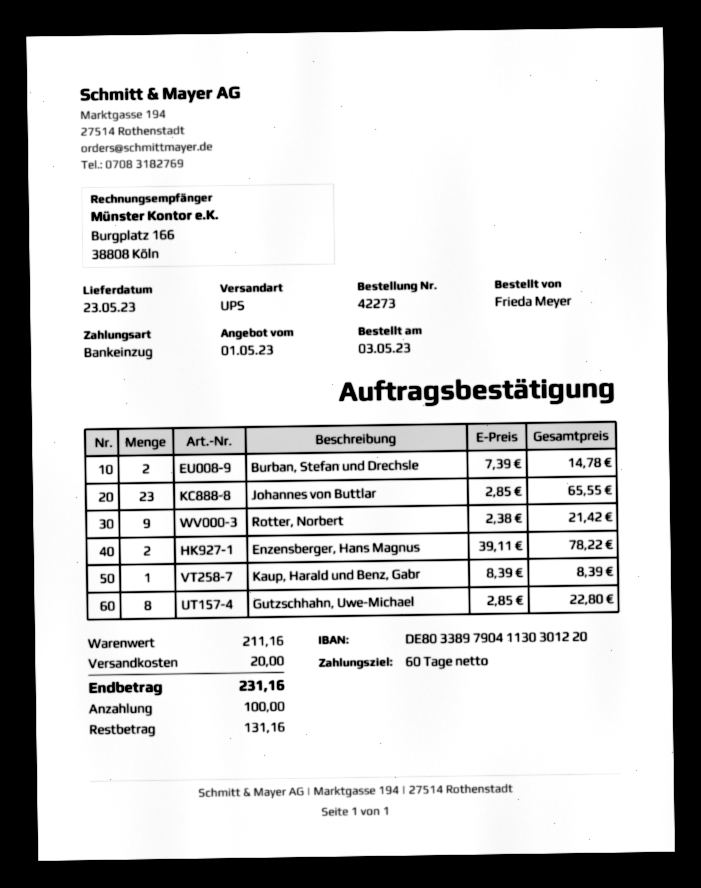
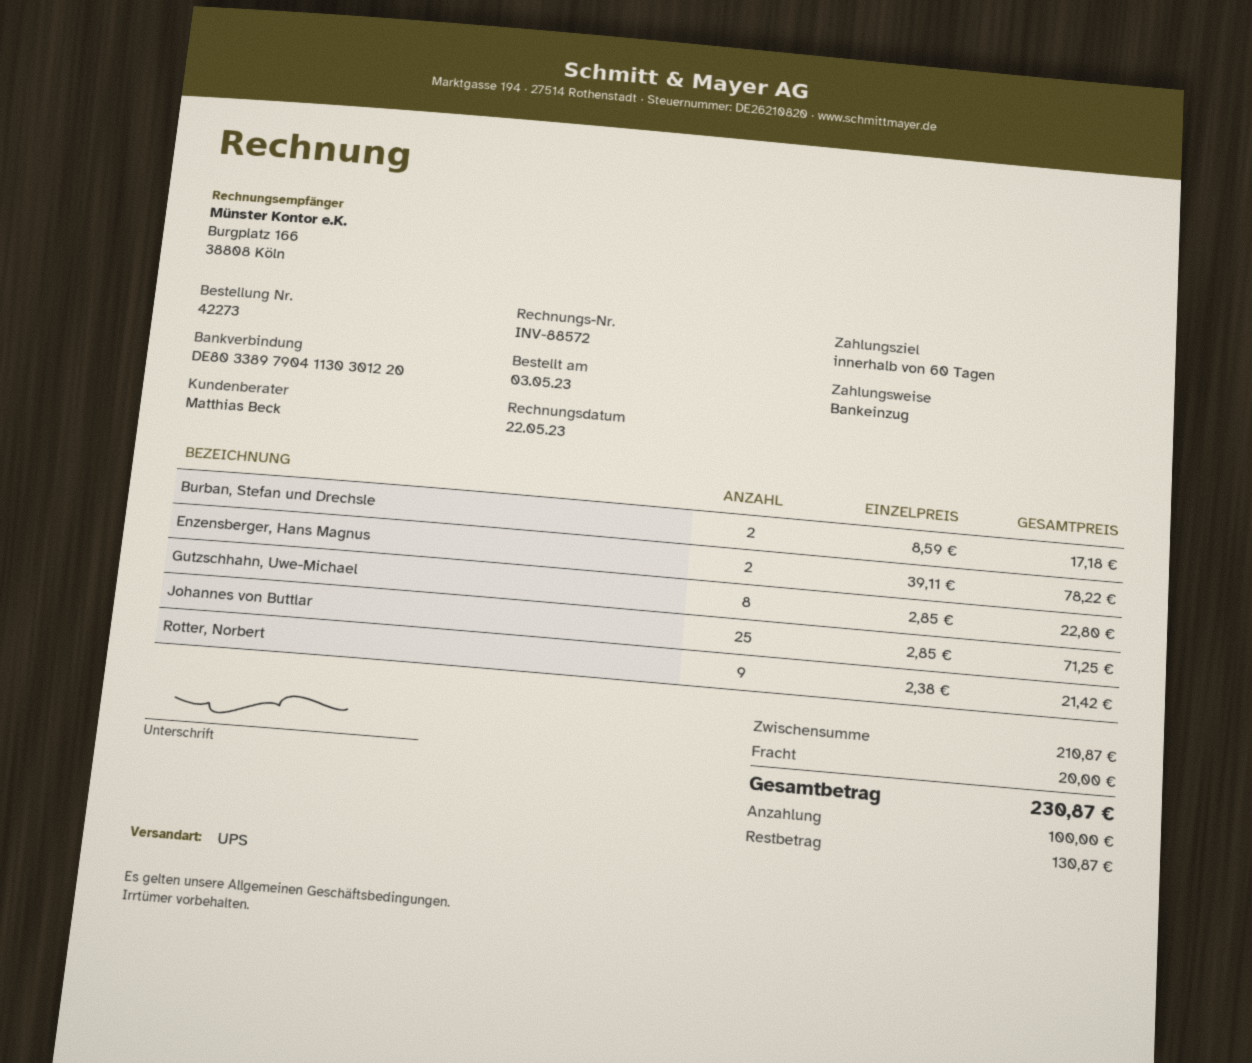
Burban, Stefan und Drechsle: 2 x 7.39 = 14.78 -> 2 x 8.59 = 17.18
Johannes von Buttlar: 23 x 2.85 = 65.55 -> 25 x 2.85 = 71.25
Kaup, Harald und Benz, Gabr: 1 x 8.39 = 8.39 -> none
subtotal: 211.16 -> 210.87
total: 231.16 -> 230.87
balance: 131.16 -> 130.87

